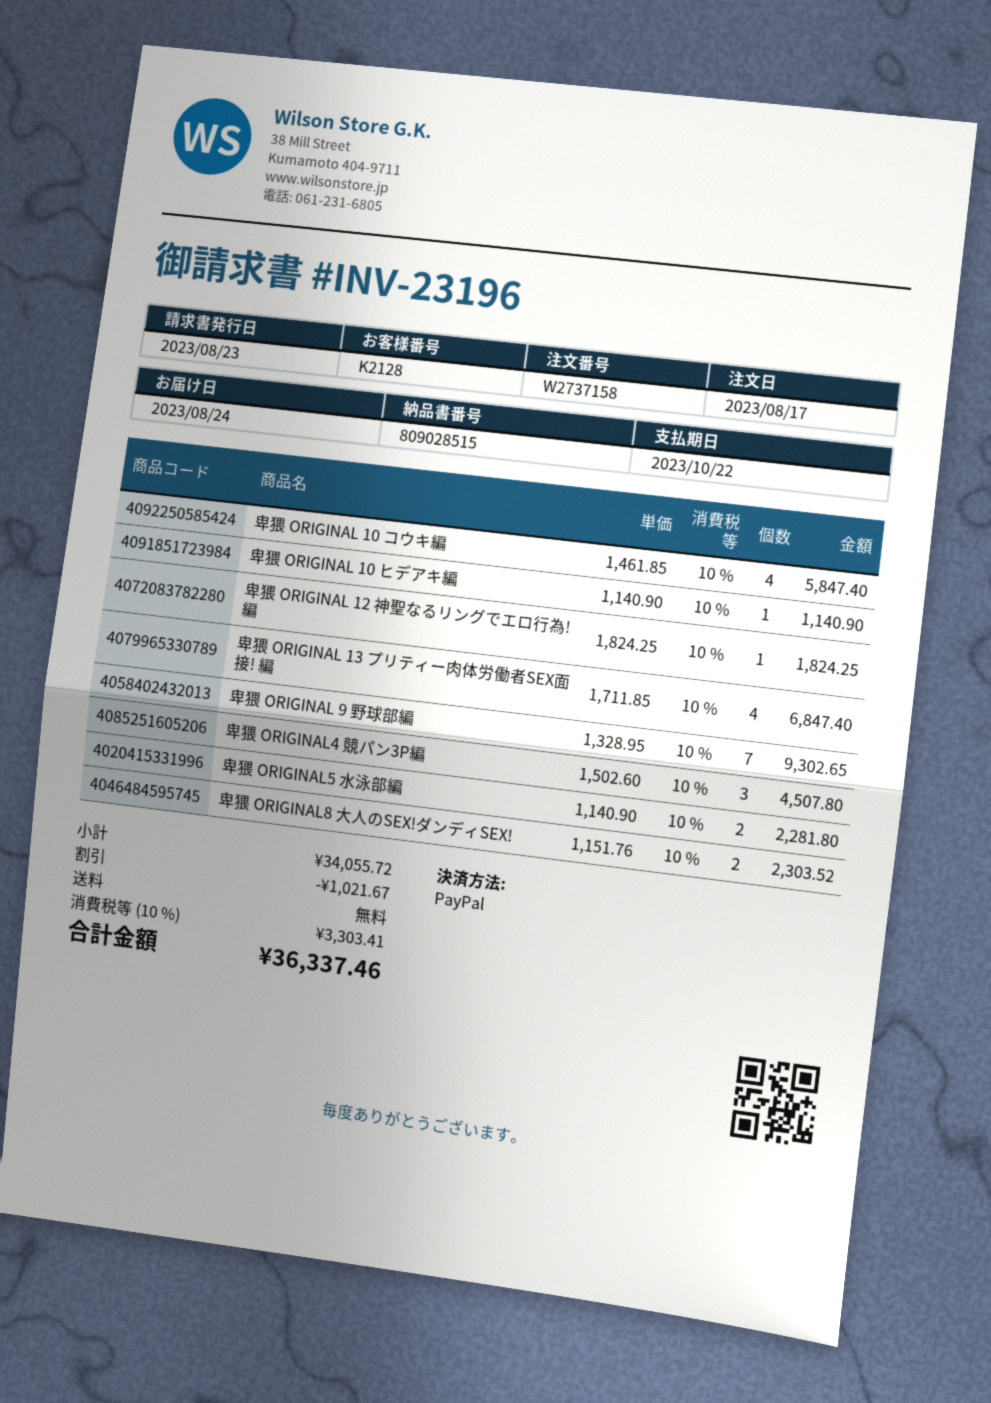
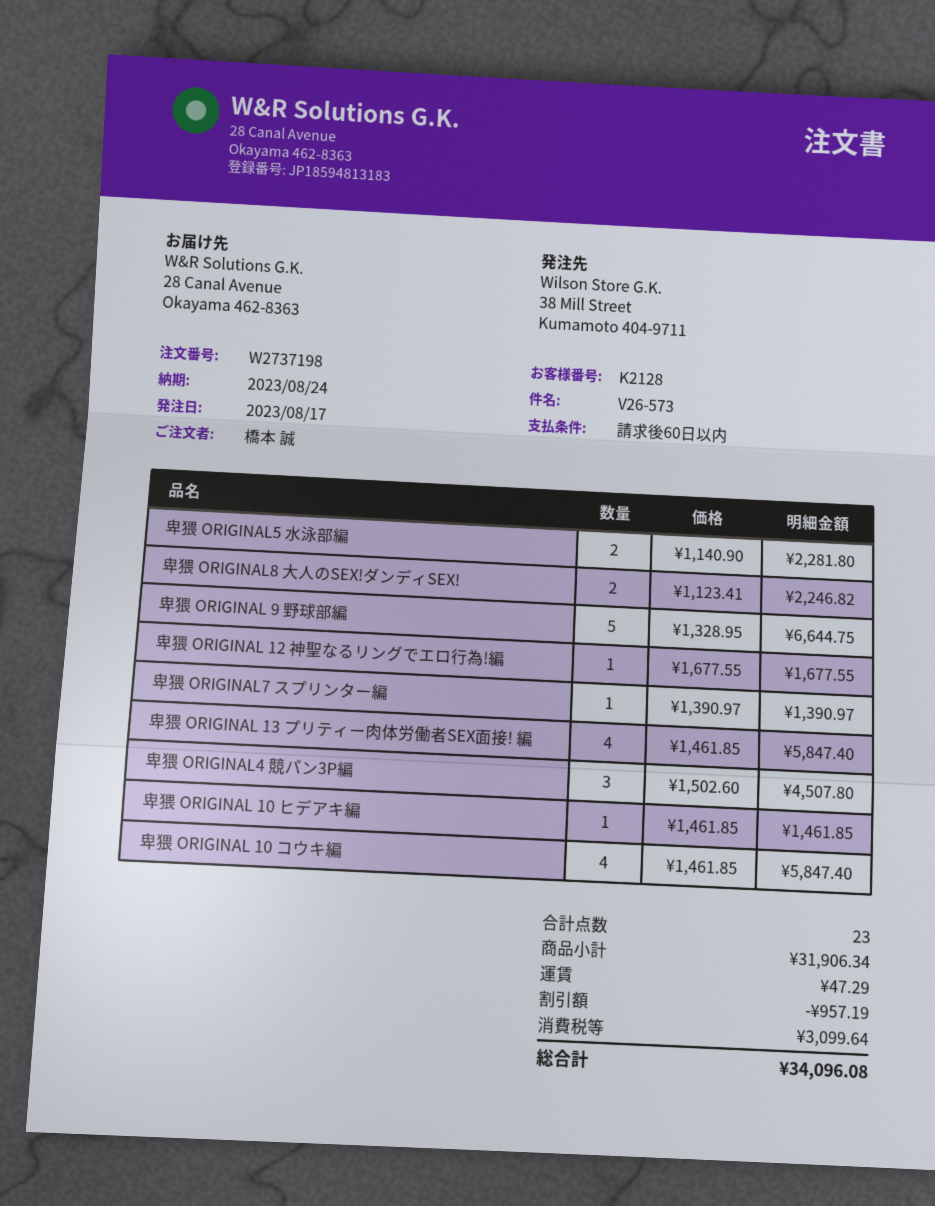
order number: W2737158 -> W2737198
卑猥 ORIGINAL 10 ヒデアキ編: 1 x 1140.90 = 1140.90 -> 1 x 1461.85 = 1461.85
卑猥 ORIGINAL 12 神聖なるリングでエロ行為!編: 1 x 1824.25 = 1824.25 -> 1 x 1677.55 = 1677.55
卑猥 ORIGINAL 13 プリティー肉体労働者SEX面接! 編: 4 x 1711.85 = 6847.40 -> 4 x 1461.85 = 5847.40
卑猥 ORIGINAL 9 野球部編: 7 x 1328.95 = 9302.65 -> 5 x 1328.95 = 6644.75
卑猥 ORIGINAL8 大人のSEX!ダンディSEX!: 2 x 1151.76 = 2303.52 -> 2 x 1123.41 = 2246.82
卑猥 ORIGINAL7 スプリンター編: none -> 1 x 1390.97 = 1390.97
subtotal: 34055.72 -> 31906.34
discount: 1021.67 -> 957.19
shipping: 0.00 -> 47.29
tax: 3303.41 -> 3099.64
total: 36337.46 -> 34096.08

